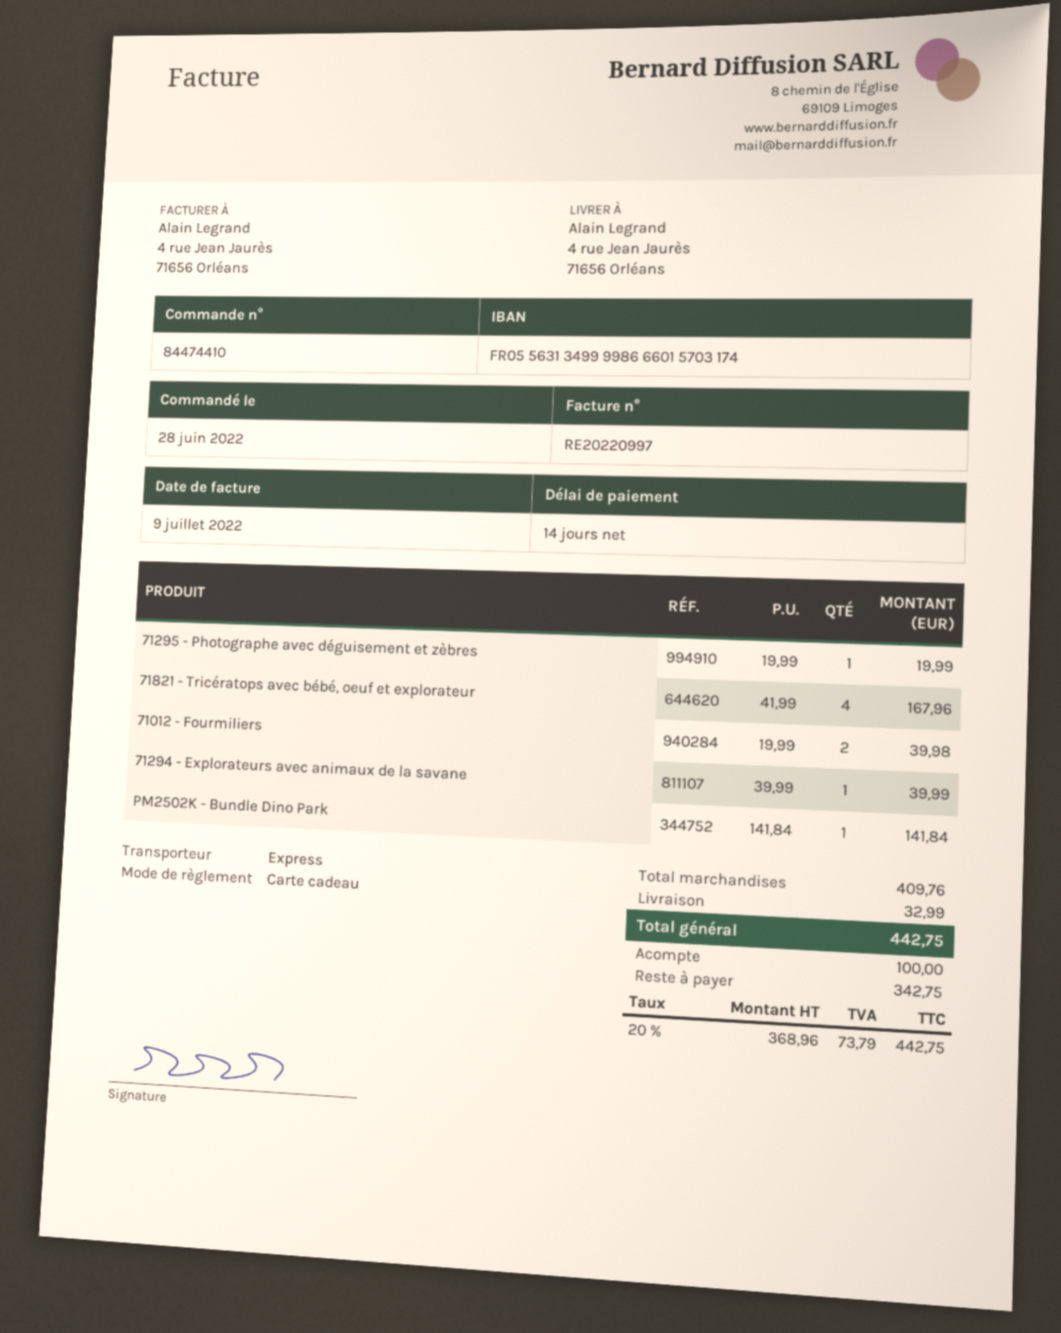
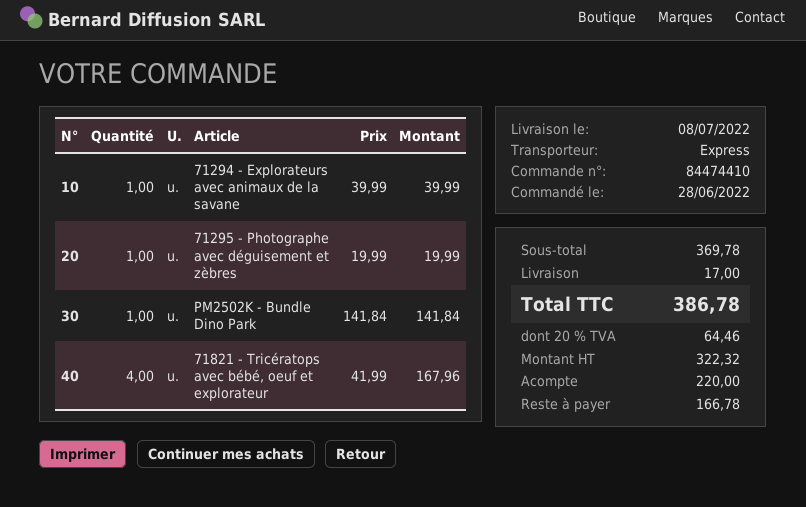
71012 - Fourmiliers: 2 x 19.99 = 39.98 -> none
subtotal: 409.76 -> 369.78
shipping: 32.99 -> 17.00
net: 368.96 -> 322.32
tax: 20% = 73.79 -> 20% = 64.46
total: 442.75 -> 386.78
deposit: 100.00 -> 220.00
balance: 342.75 -> 166.78

